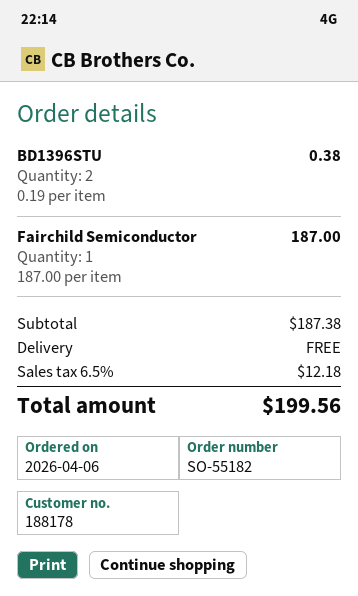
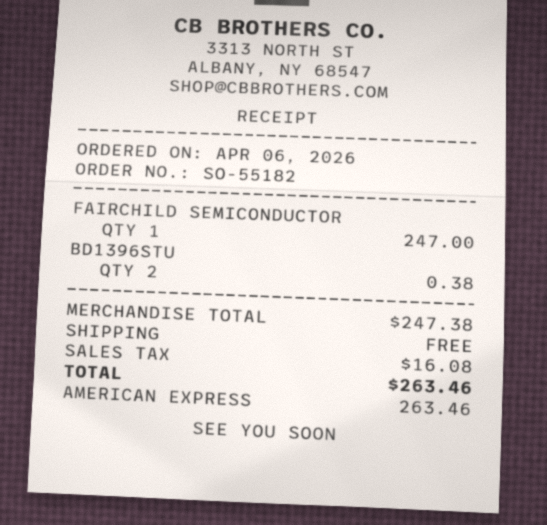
Fairchild Semiconductor: 1 for 187.00 -> 1 for 247.00
subtotal: 187.38 -> 247.38
tax: 12.18 -> 16.08
total: 199.56 -> 263.46

